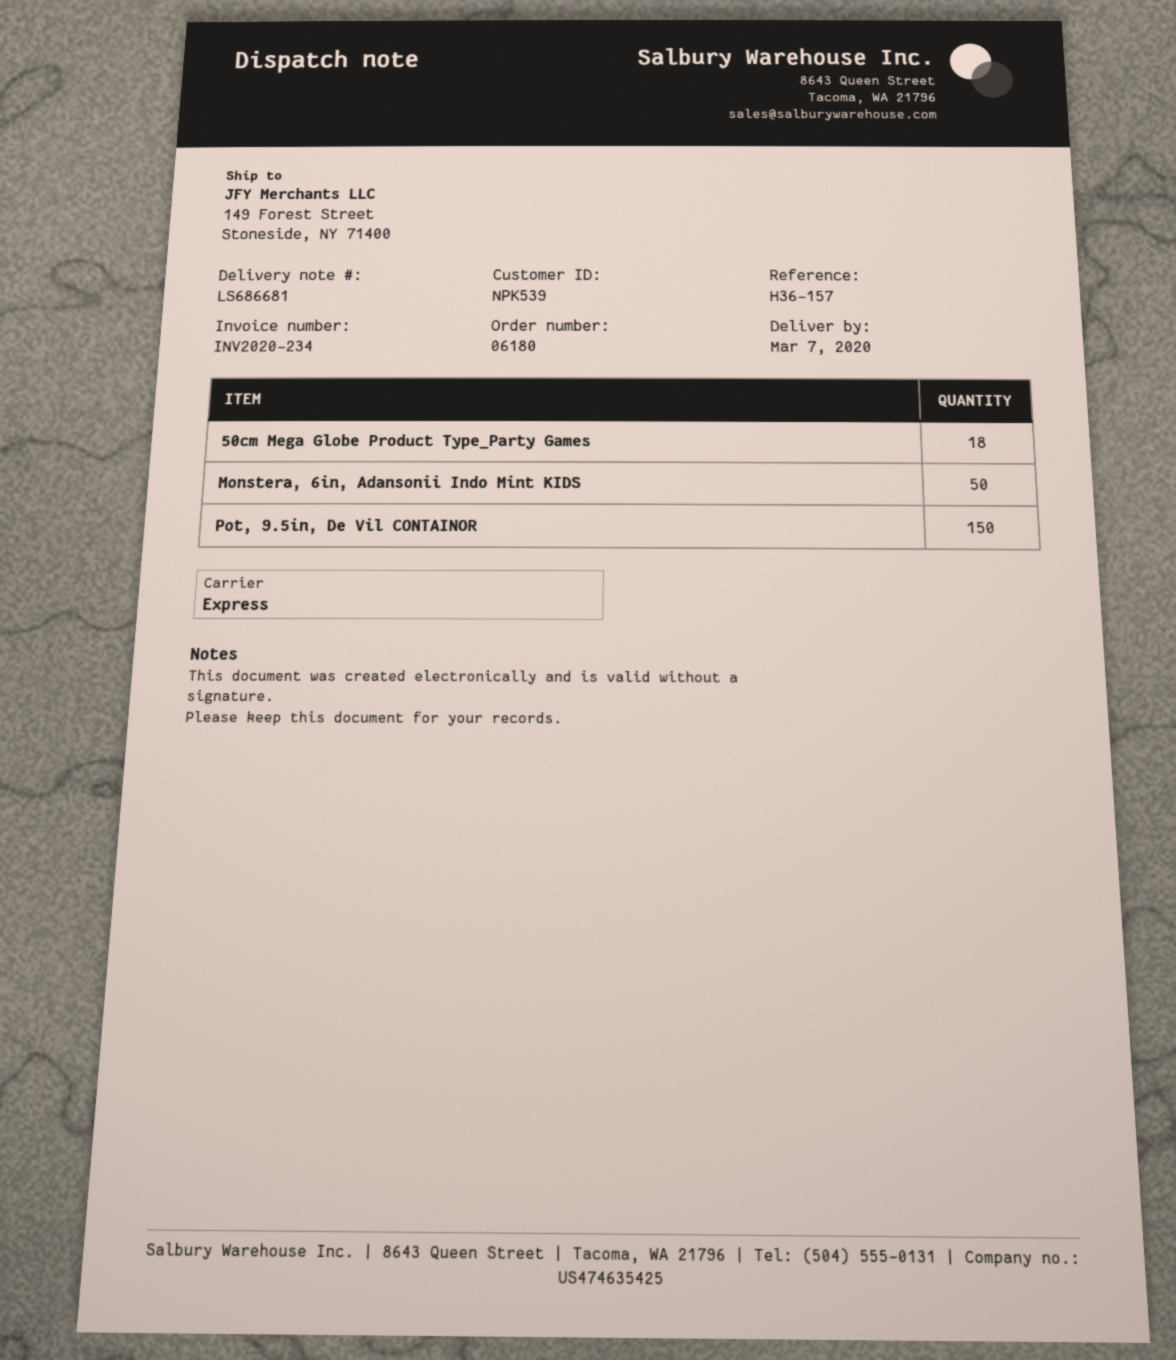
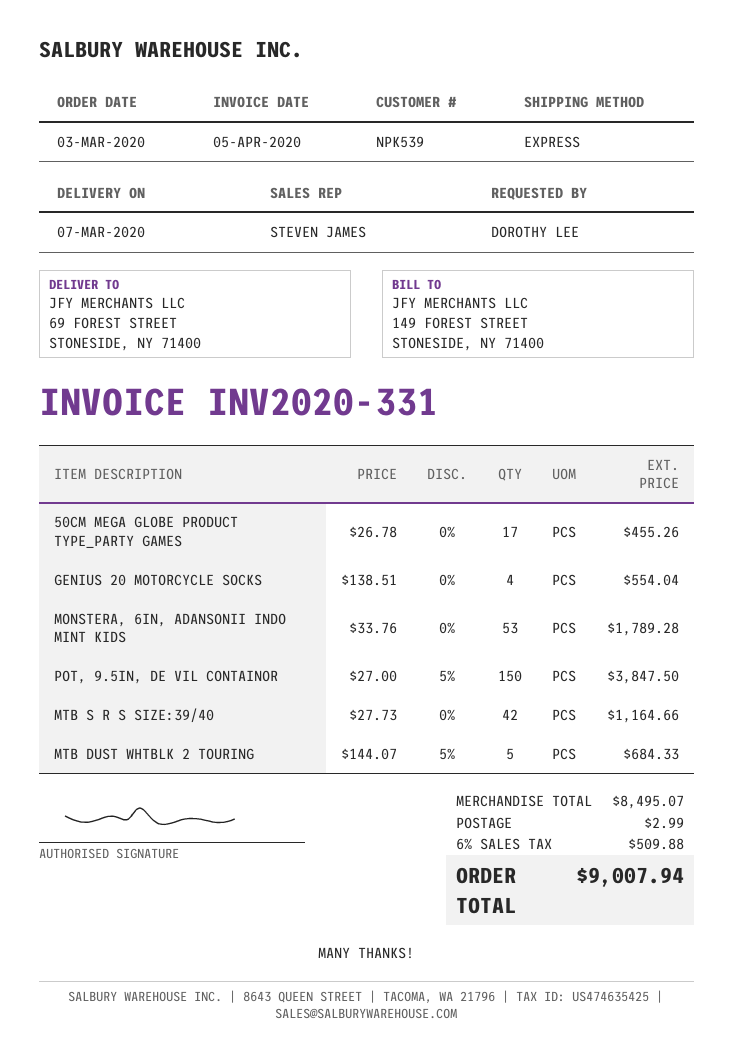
invoice number: INV2020-234 -> INV2020-331
ship to: 149 Forest Street, Stoneside, NY 71400 -> 69 FOREST STREET, STONESIDE, NY 71400
50cm Mega Globe Product Type_Party Games: 18 -> 17
Monstera, 6in, Adansonii Indo Mint KIDS: 50 -> 53
GENIUS 20 MOTORCYCLE SOCKS: none -> 4
MTB S R S SIZE:39/40: none -> 42
MTB DUST WHTBLK 2 TOURING: none -> 5

